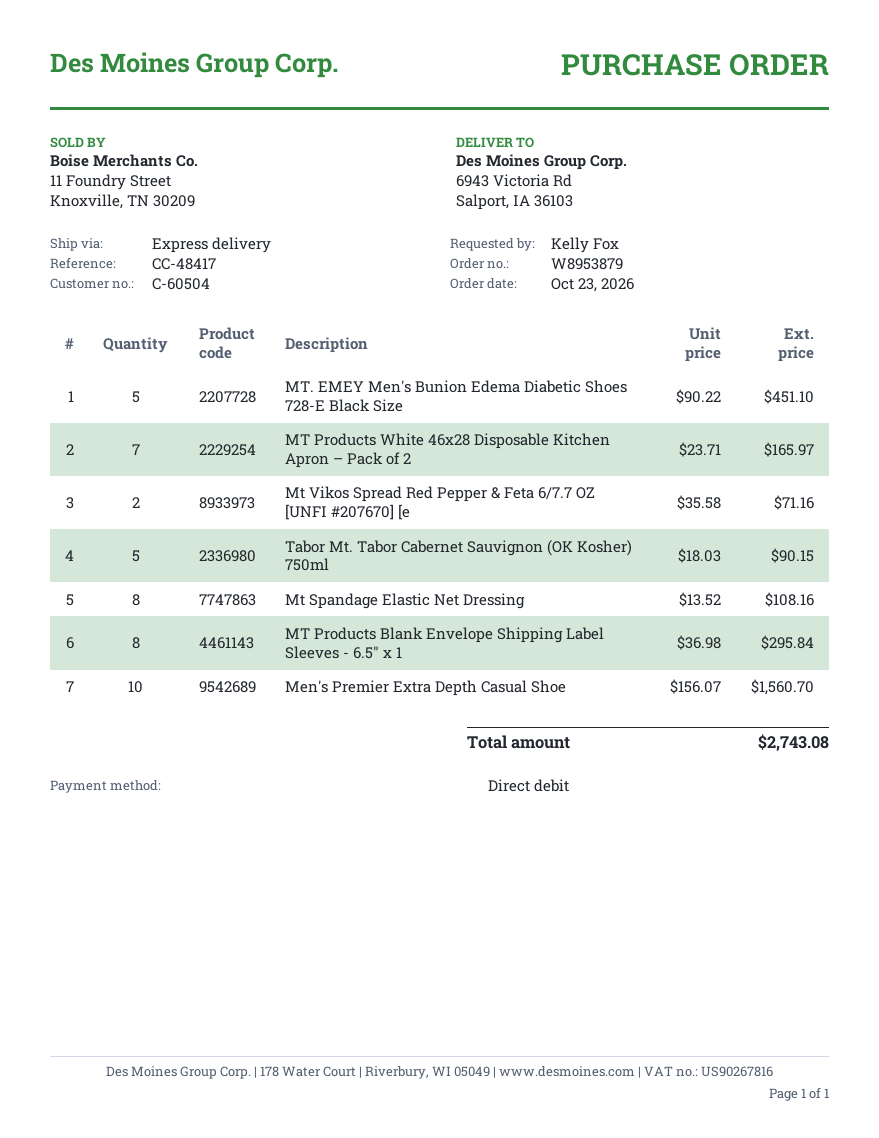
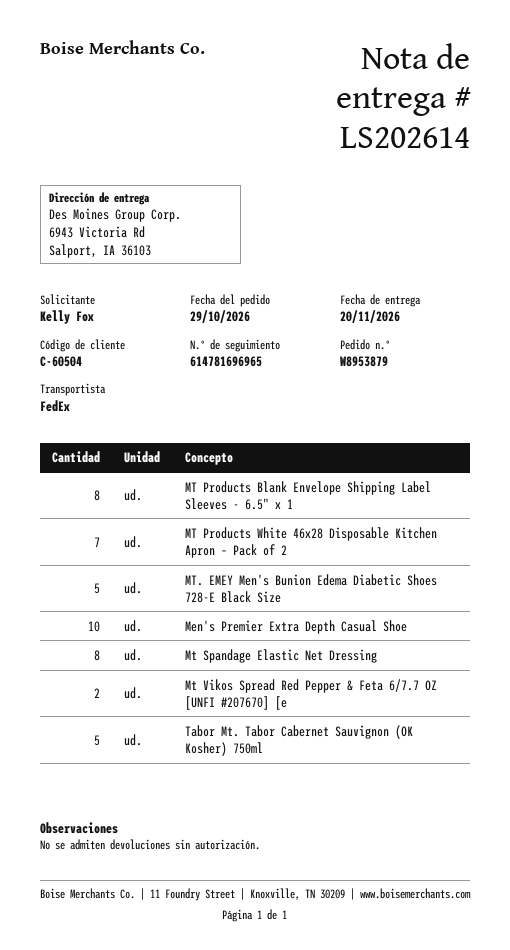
order date: 2026-10-23 -> 2026-10-29
shipping method: express -> FedEx

